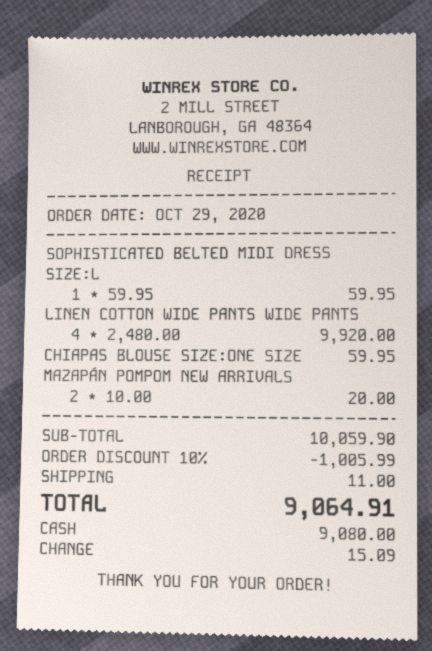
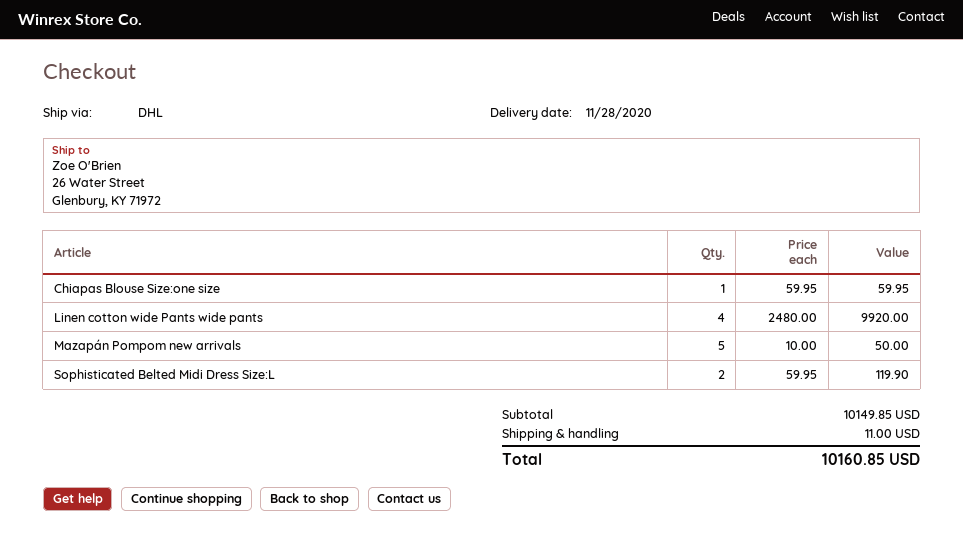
SOPHISTICATED BELTED MIDI DRESS SIZE:L: 1 x 59.95 = 59.95 -> 2 x 59.95 = 119.90
MAZAPÁN POMPOM NEW ARRIVALS: 2 x 10.00 = 20.00 -> 5 x 10.00 = 50.00
subtotal: 10059.90 -> 10149.85
discount: 10% = 1005.99 -> none
total: 9064.91 -> 10160.85

